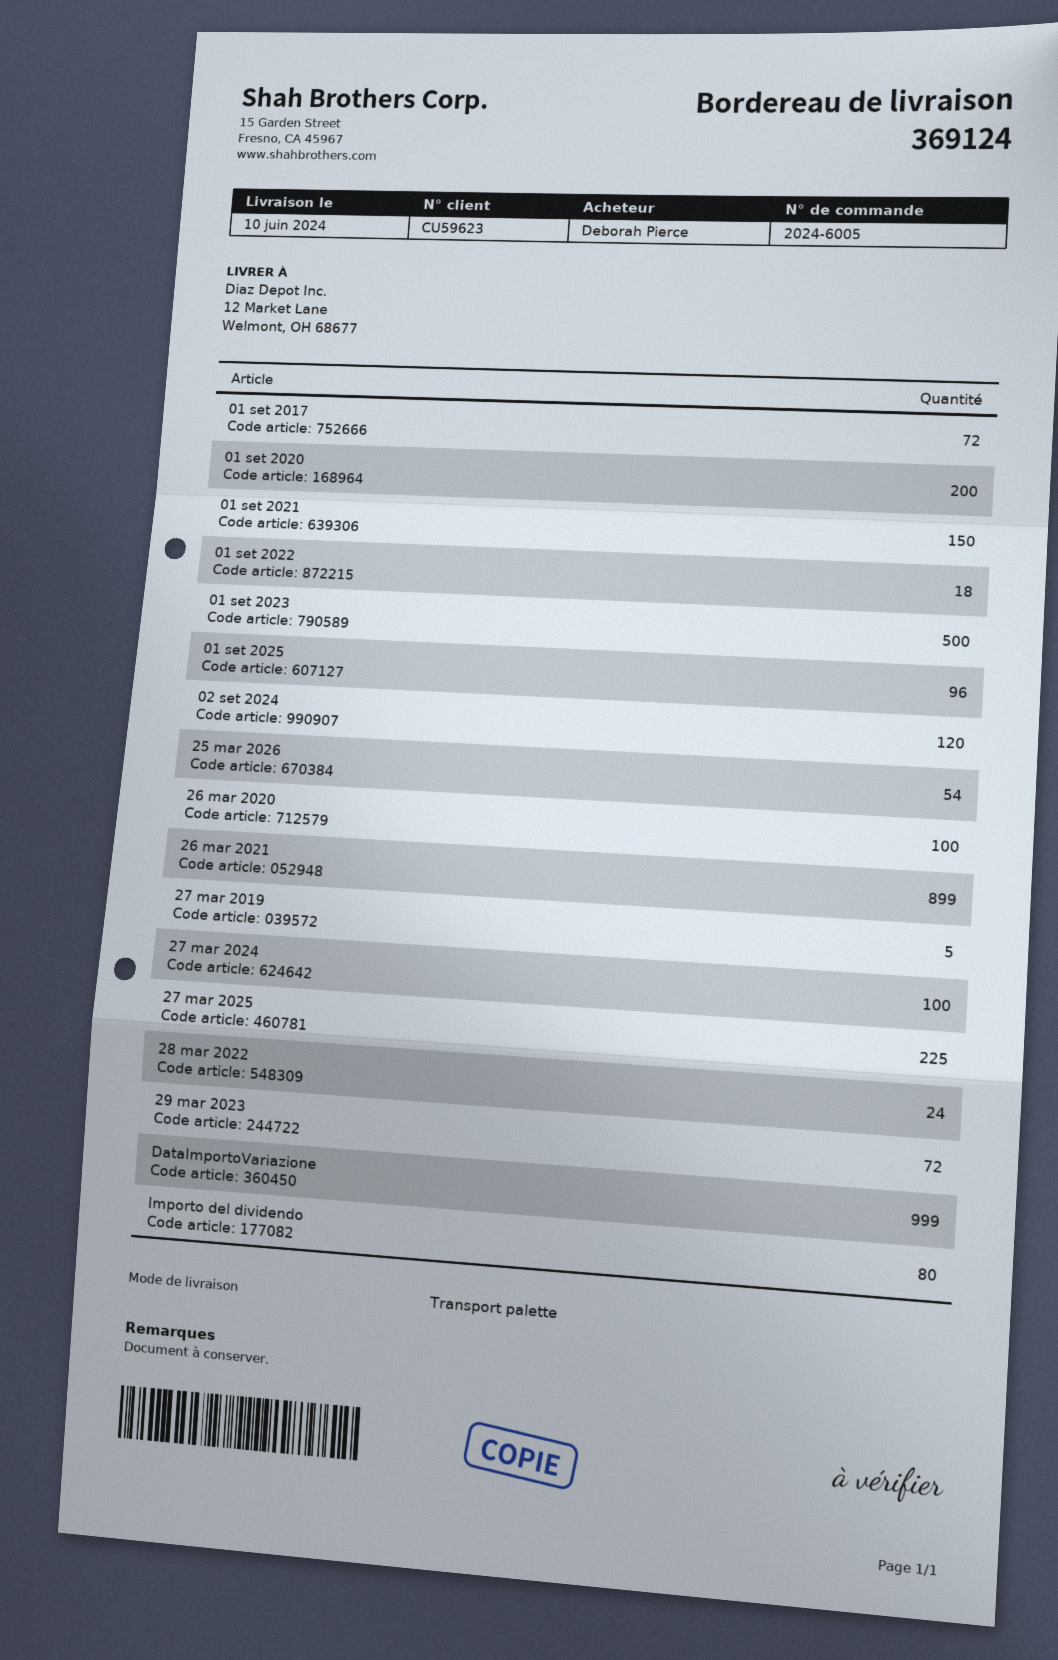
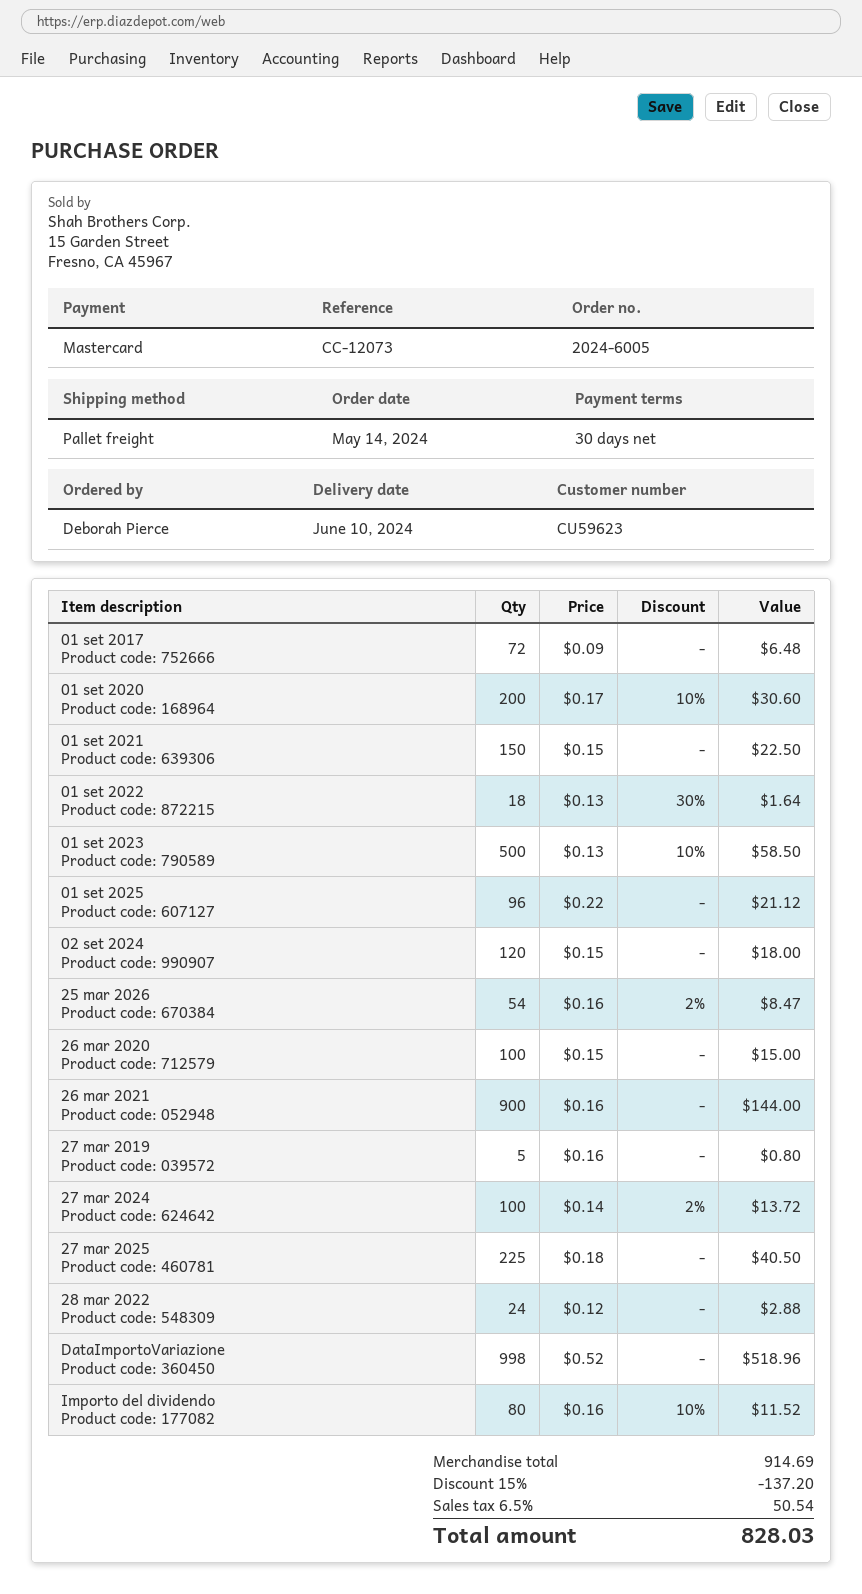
26 mar 2021: 899 -> 900
29 mar 2023: 72 -> none
DataImportoVariazione: 999 -> 998

